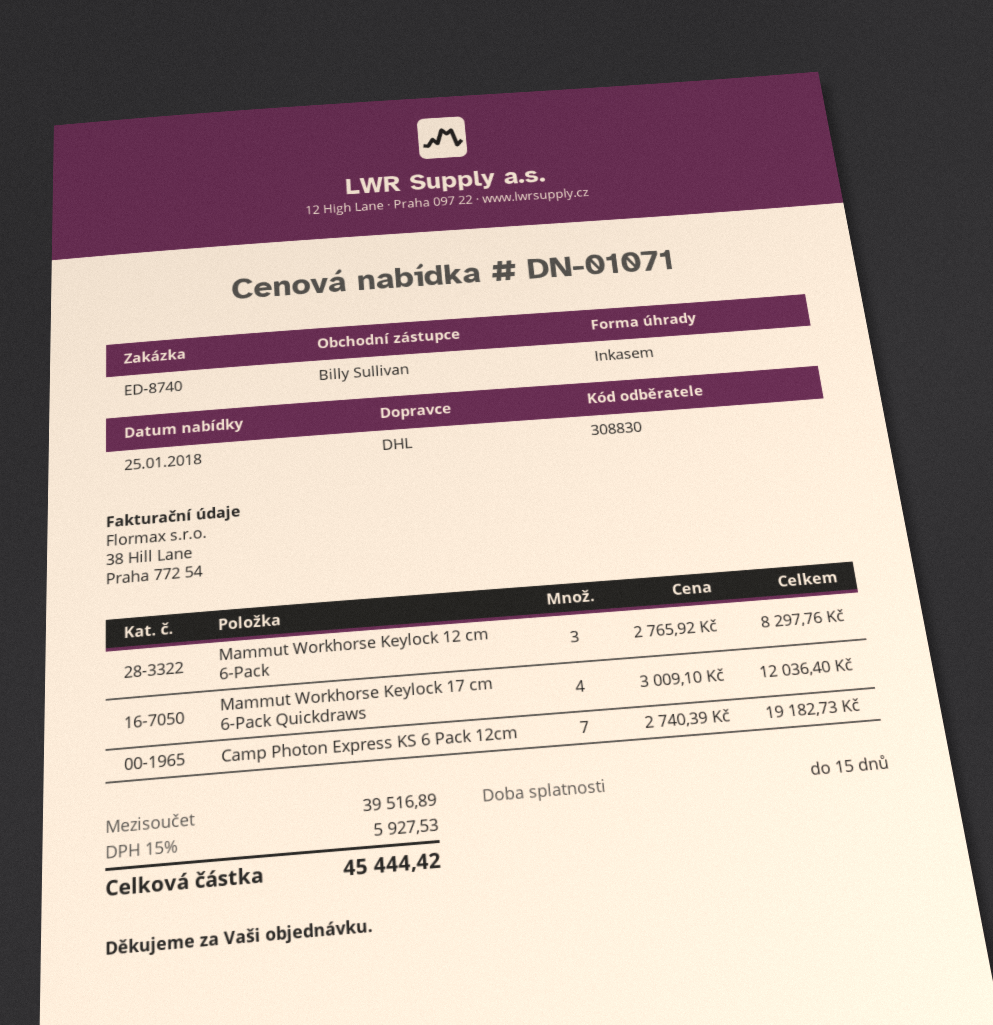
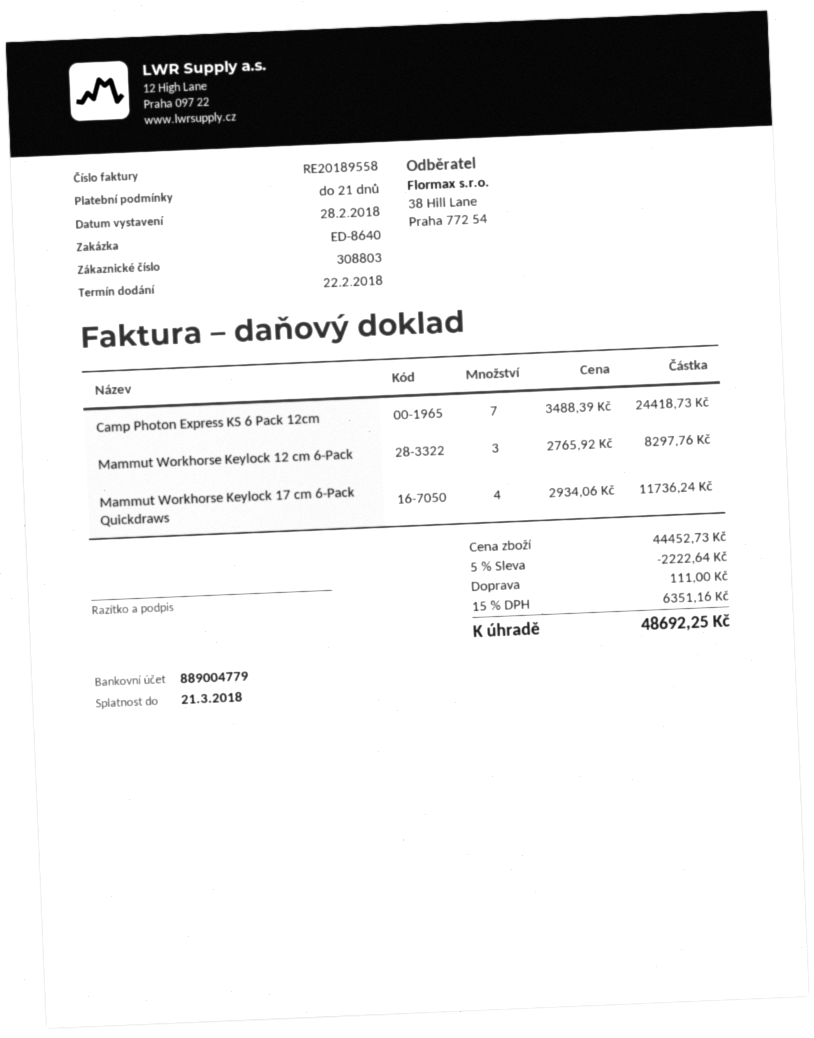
payment terms: 15 days -> 21 days
customer number: 308830 -> 308803
reference: ED-8740 -> ED-8640
Mammut Workhorse Keylock 17 cm 6-Pack Quickdraws: 4 x 3009.10 = 12036.40 -> 4 x 2934.06 = 11736.24
Camp Photon Express KS 6 Pack 12cm: 7 x 2740.39 = 19182.73 -> 7 x 3488.39 = 24418.73
subtotal: 39516.89 -> 44452.73
discount: none -> 5% = 2222.64
shipping: none -> 111.00
tax: 15% = 5927.53 -> 15% = 6351.16
total: 45444.42 -> 48692.25

